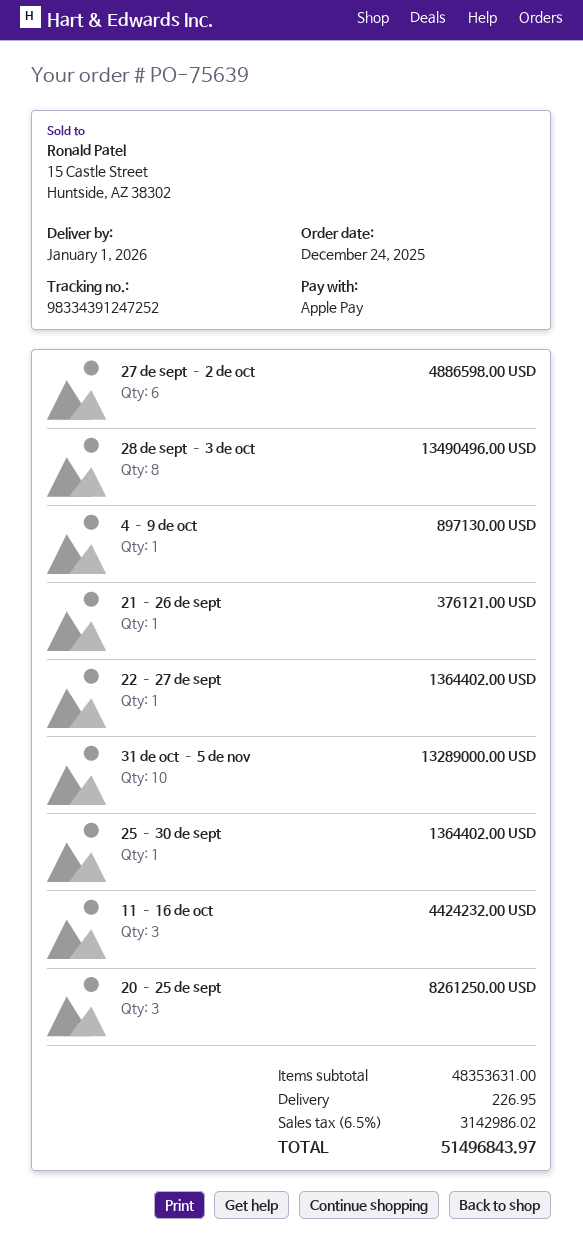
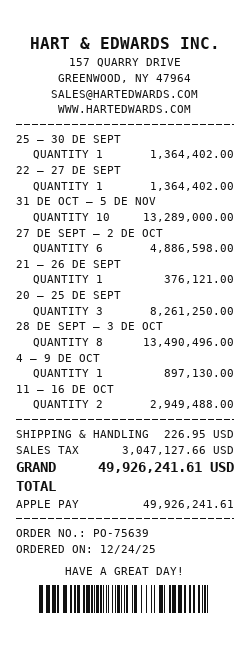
11 – 16 de oct: 3 for 4424232.00 -> 2 for 2949488.00
tax: 3142986.02 -> 3047127.66
total: 51496843.97 -> 49926241.61

